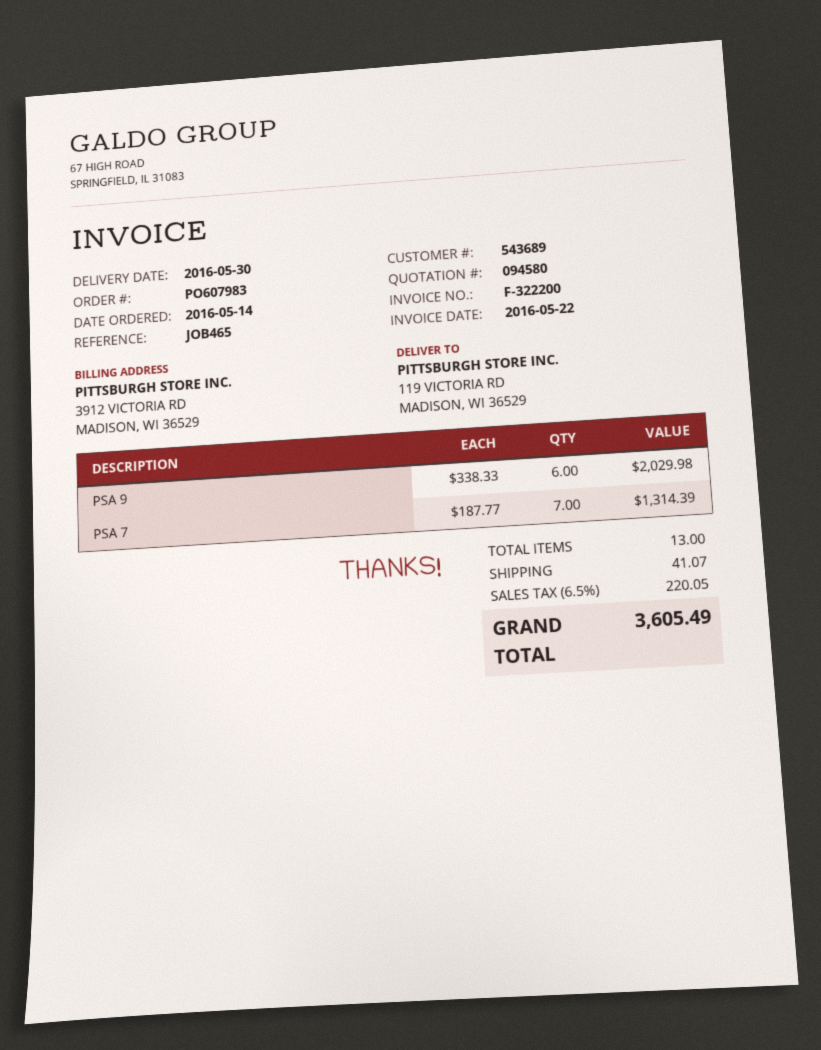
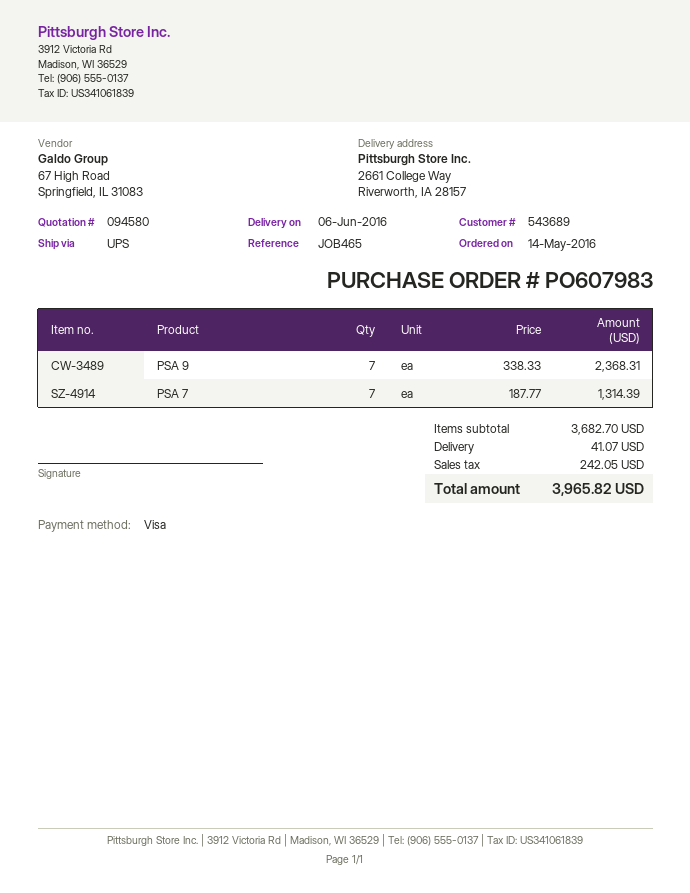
delivery date: 2016-05-30 -> 2016-06-06
ship to: 119 VICTORIA RD, MADISON, WI 36529 -> 2661 College Way, Riverworth, IA 28157
PSA 9: 6 x 338.33 = 2029.98 -> 7 x 338.33 = 2368.31
tax: 220.05 -> 242.05
total: 3605.49 -> 3965.82

